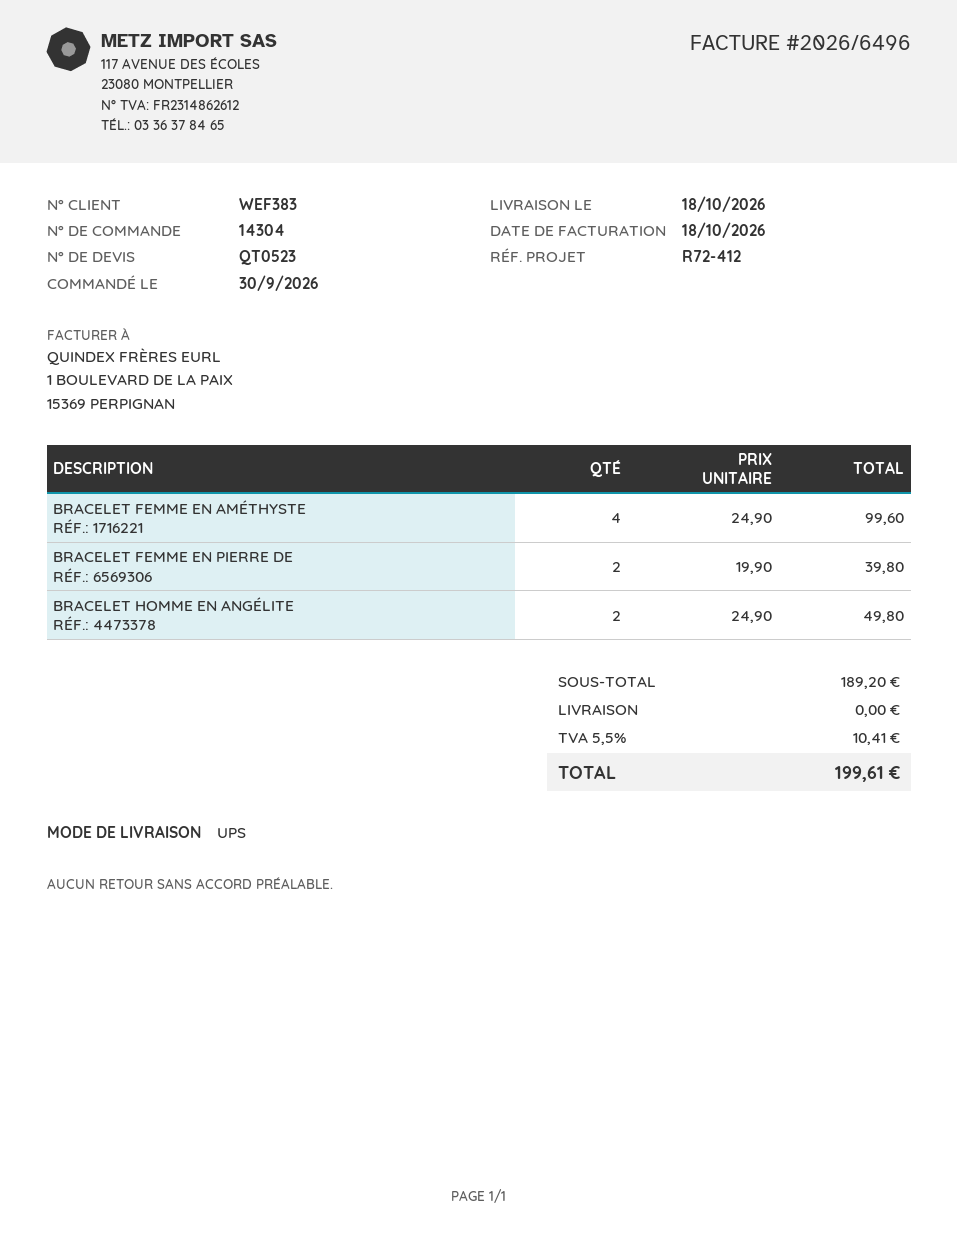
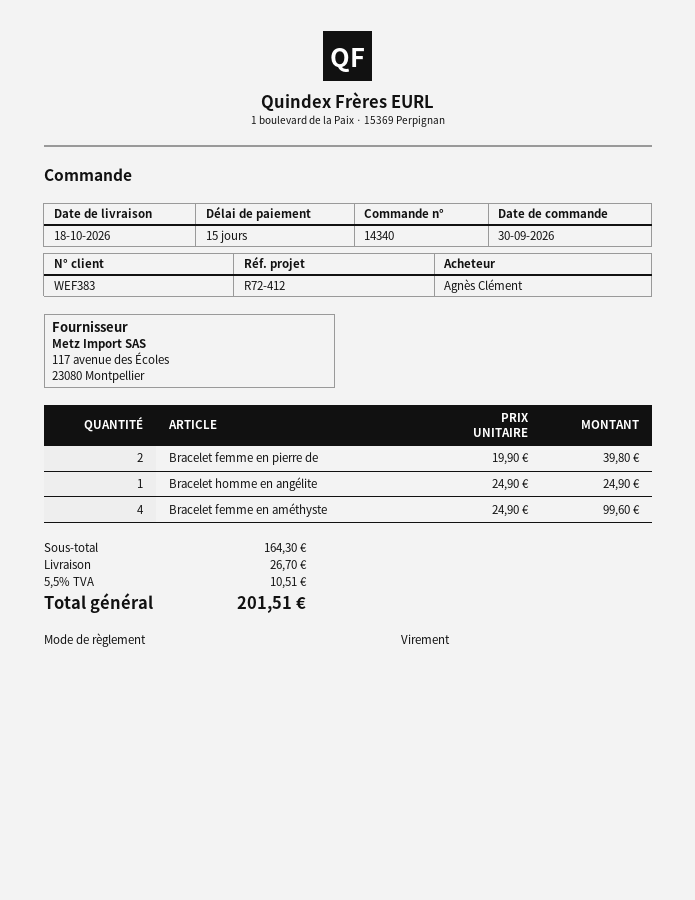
order number: 14304 -> 14340
BRACELET HOMME EN ANGÉLITE: 2 x 24.90 = 49.80 -> 1 x 24.90 = 24.90
subtotal: 189.20 -> 164.30
shipping: 0.00 -> 26.70
tax: 5.5% = 10.41 -> 5.5% = 10.51
total: 199.61 -> 201.51

